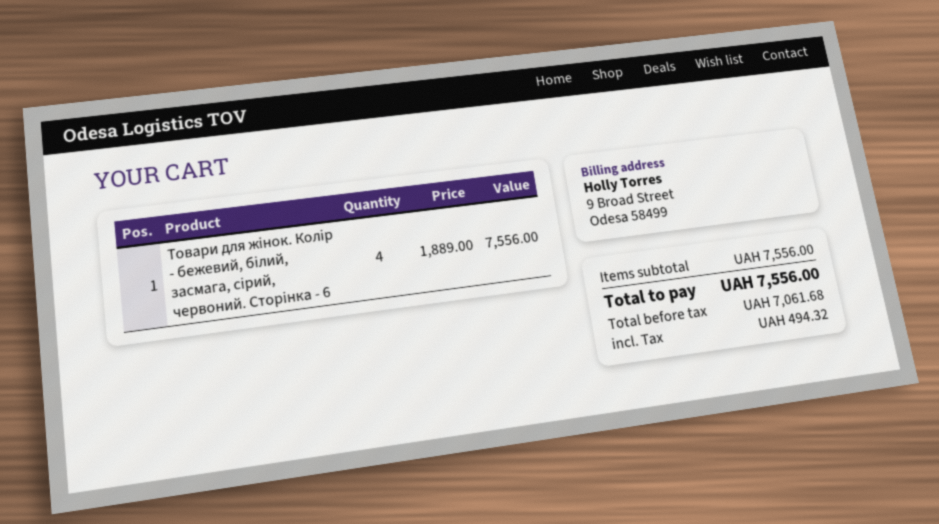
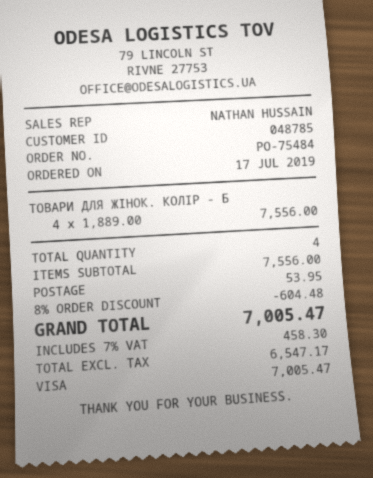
discount: none -> 8% = 604.48
shipping: none -> 53.95
net: 7061.68 -> 6547.17
tax: 494.32 -> 458.30
total: 7556.00 -> 7005.47

